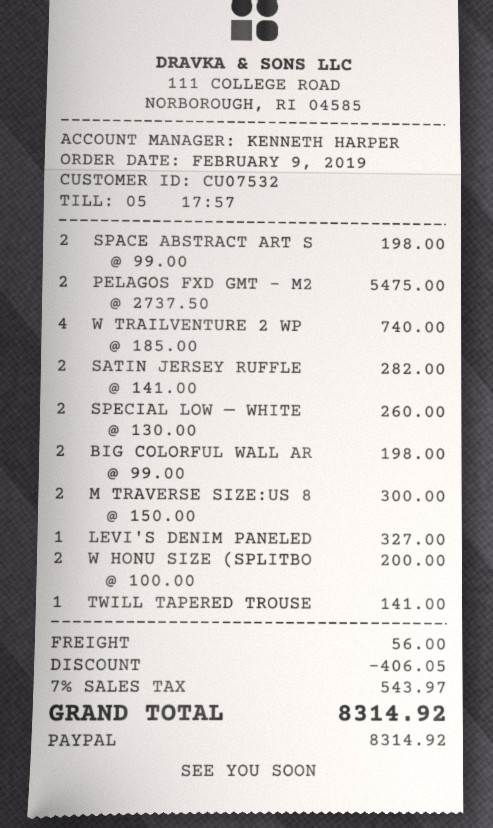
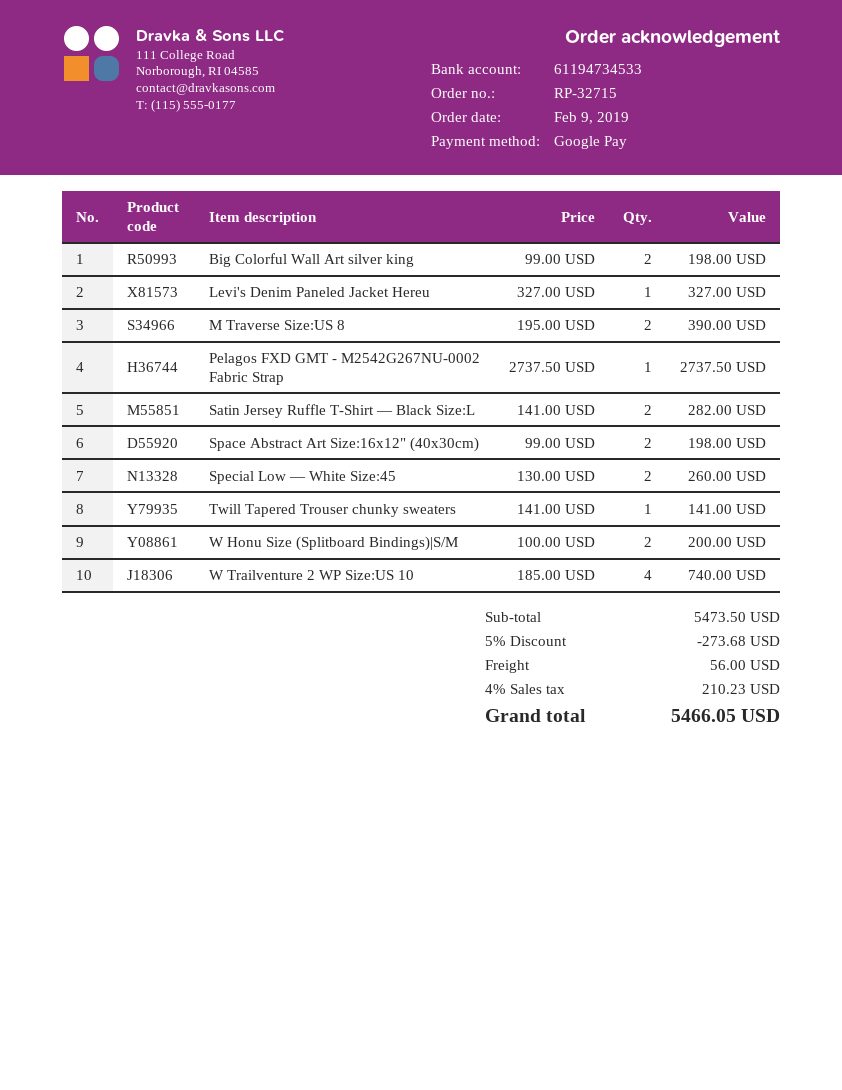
payment method: PayPal -> Google Pay
PELAGOS FXD GMT - M2: 2 x 2737.50 = 5475.00 -> 1 x 2737.50 = 2737.50
M TRAVERSE SIZE:US 8: 2 x 150.00 = 300.00 -> 2 x 195.00 = 390.00
discount: 406.05 -> 273.68
tax: 7% = 543.97 -> 4% = 210.23
total: 8314.92 -> 5466.05

